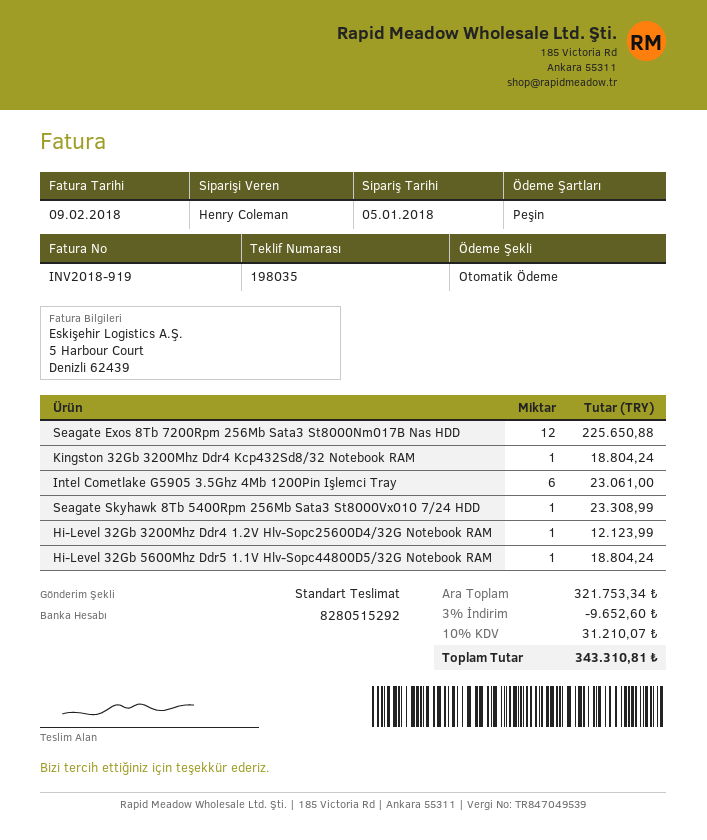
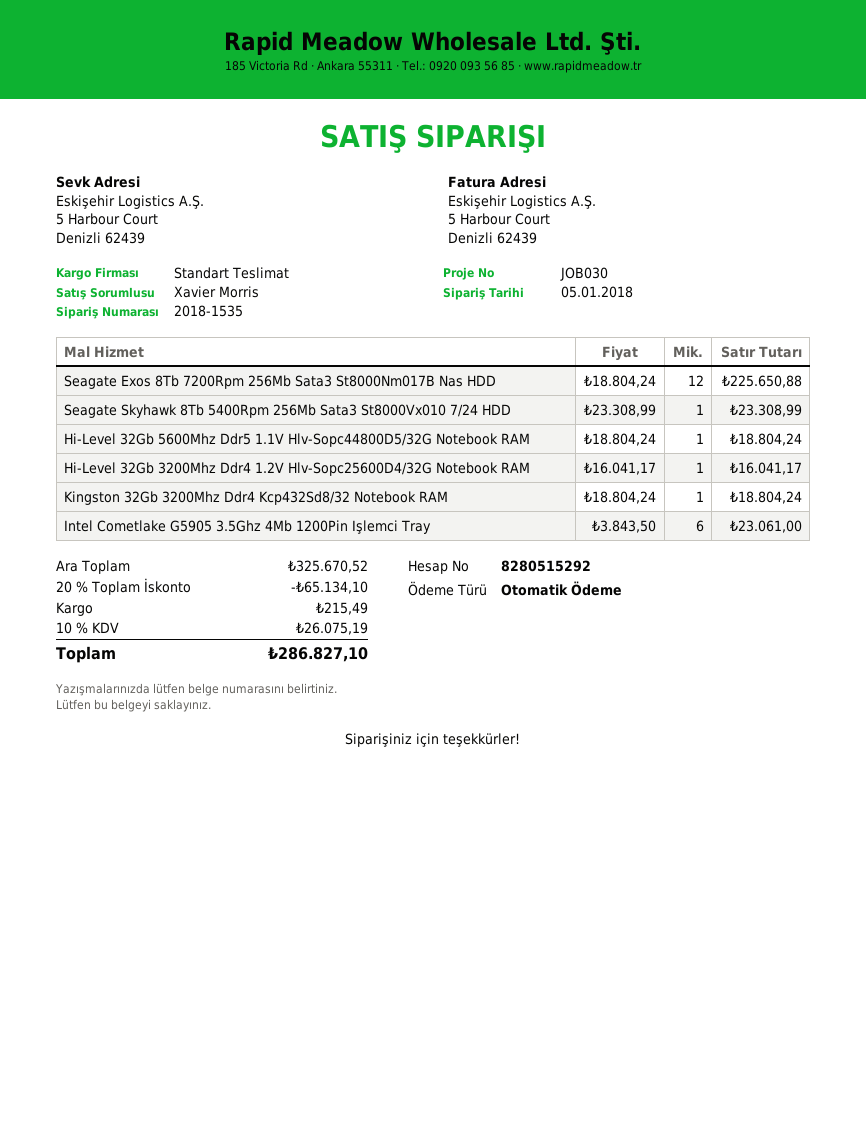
Hi-Level 32Gb 3200Mhz Ddr4 1.2V Hlv-Sopc25600D4/32G Notebook RAM: 1 for 12123.99 -> 1 for 16041.17
subtotal: 321753.34 -> 325670.52
discount: 3% = 9652.60 -> 20% = 65134.10
shipping: none -> 215.49
tax: 10% = 31210.07 -> 10% = 26075.19
total: 343310.81 -> 286827.10

